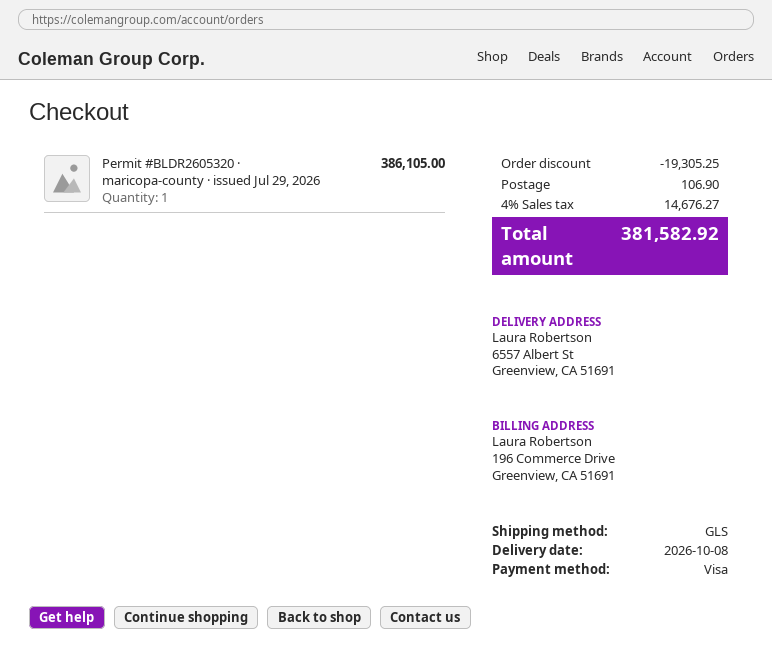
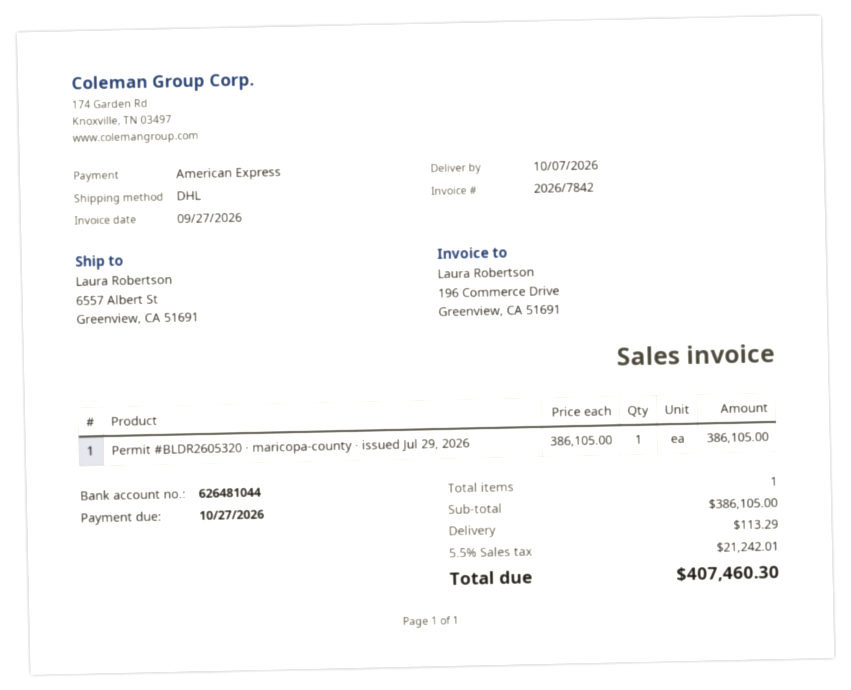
delivery date: 2026-10-08 -> 2026-10-07
payment method: Visa -> American Express
shipping method: GLS -> DHL
discount: 19305.25 -> none
shipping: 106.90 -> 113.29
tax: 4% = 14676.27 -> 5.5% = 21242.01
total: 381582.92 -> 407460.30

